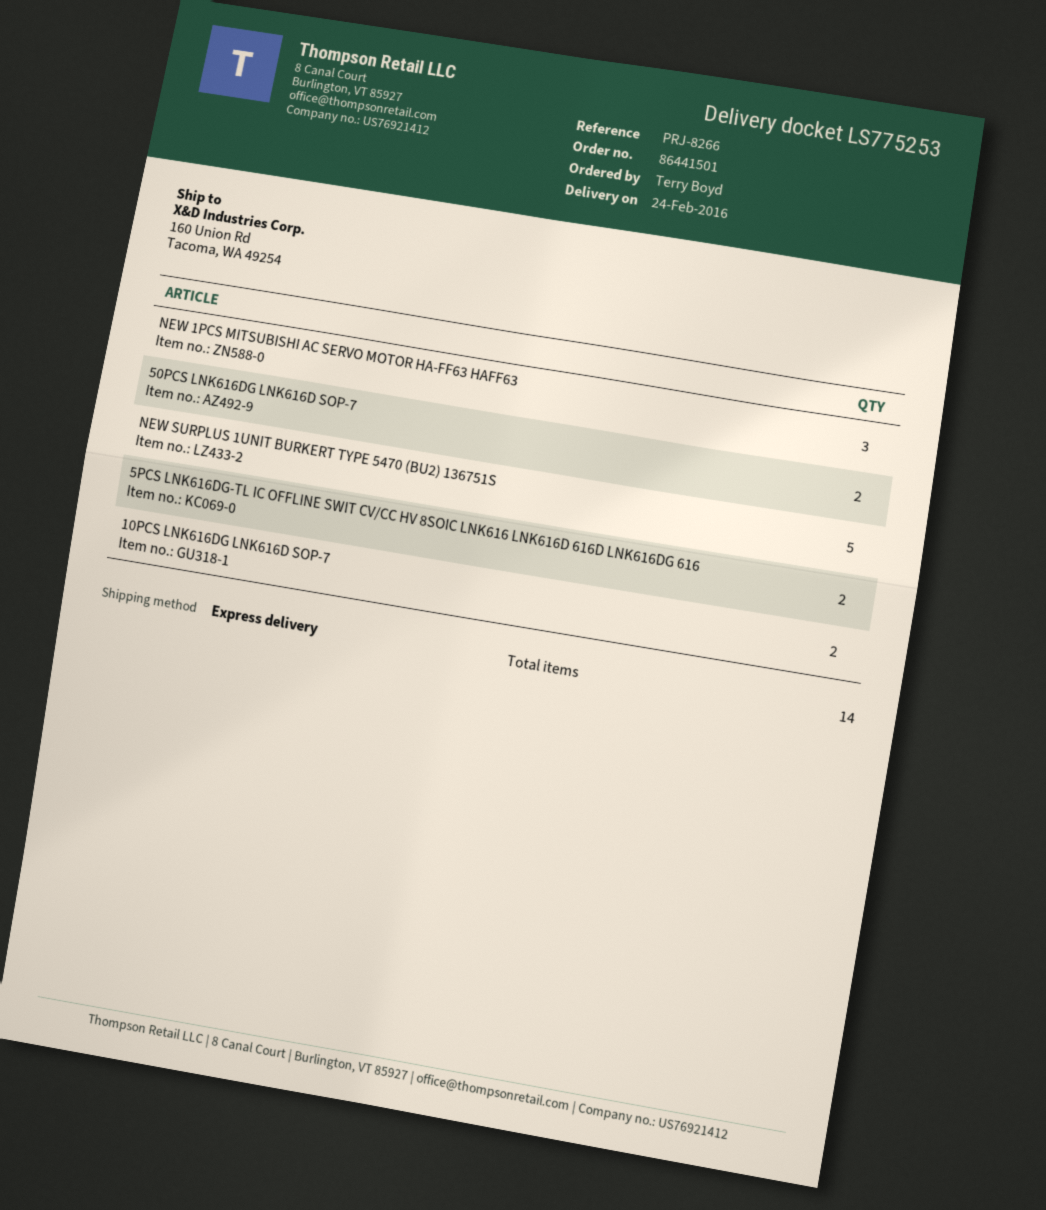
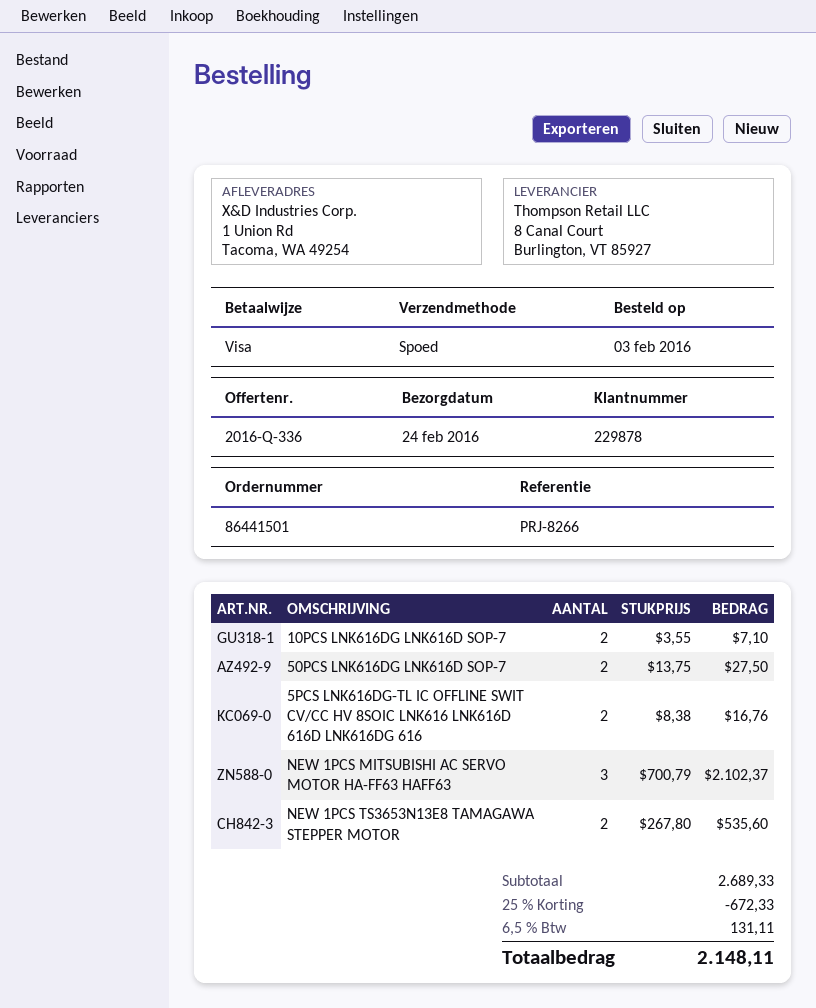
ship to: 160 Union Rd, Tacoma, WA 49254 -> 1 Union Rd, Tacoma, WA 49254
NEW SURPLUS 1UNIT BURKERT TYPE 5470 (BU2) 136751S: 5 -> none
NEW 1PCS TS3653N13E8 TAMAGAWA STEPPER MOTOR: none -> 2

